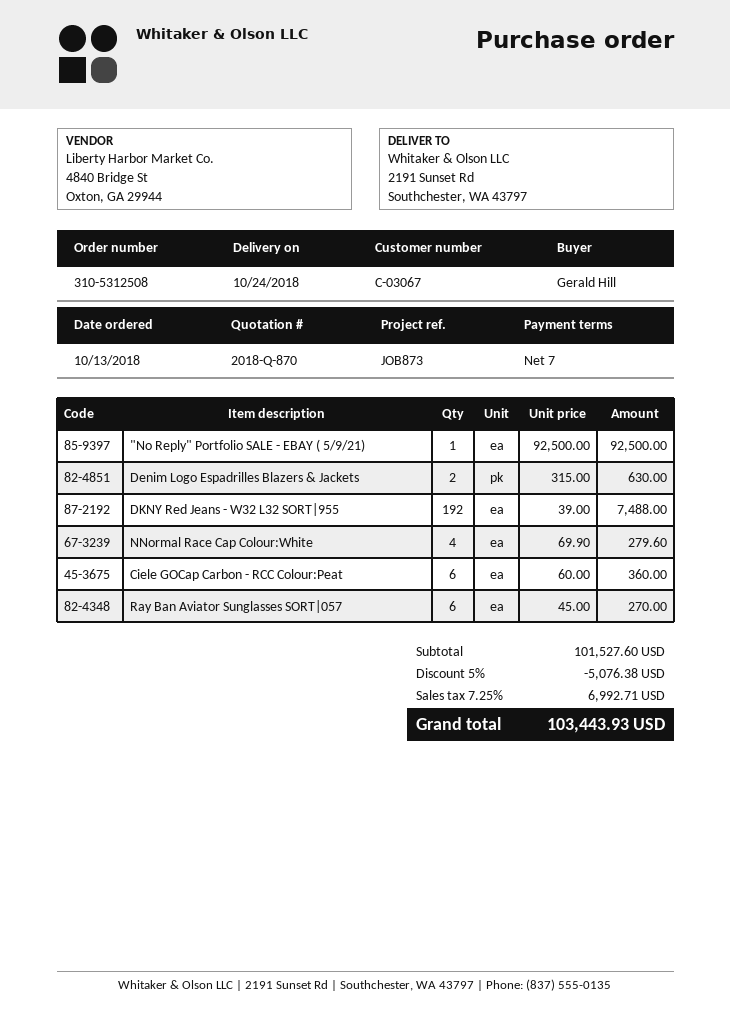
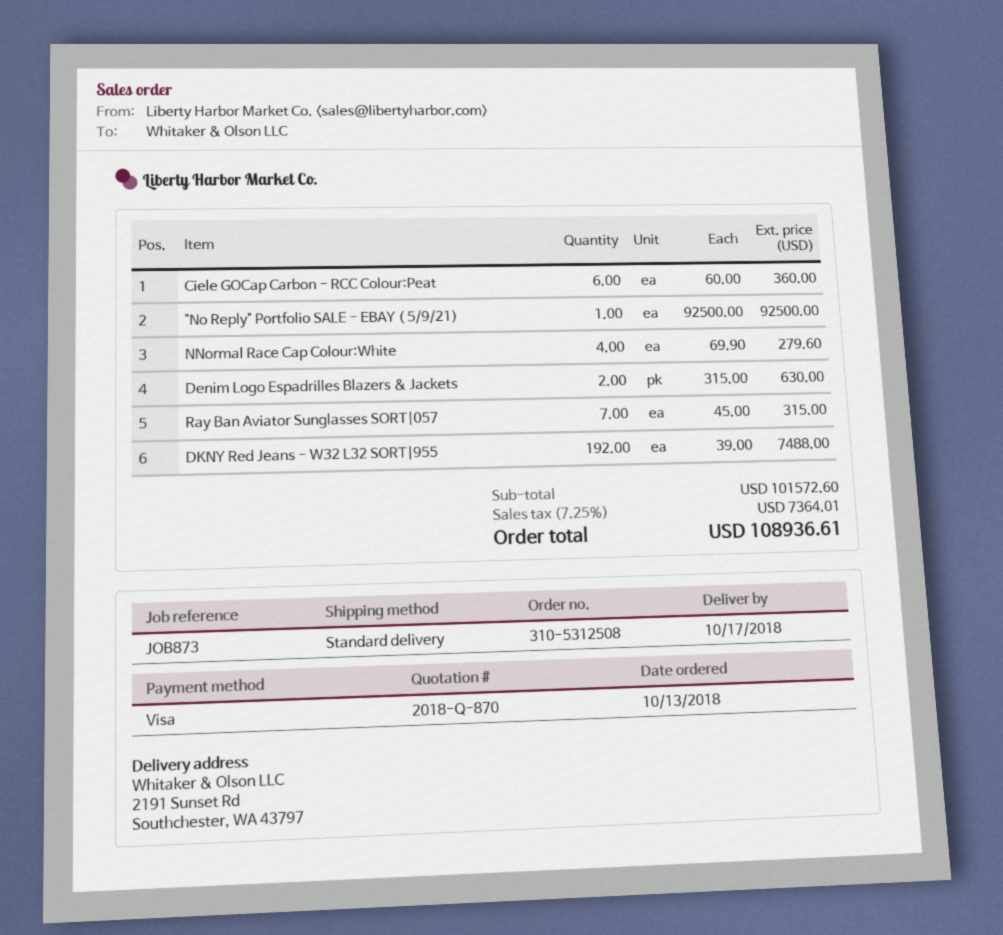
delivery date: 2018-10-24 -> 2018-10-17
Ray Ban Aviator Sunglasses SORT|057: 6 x 45.00 = 270.00 -> 7 x 45.00 = 315.00
subtotal: 101527.60 -> 101572.60
discount: 5% = 5076.38 -> none
tax: 7.25% = 6992.71 -> 7.25% = 7364.01
total: 103443.93 -> 108936.61

